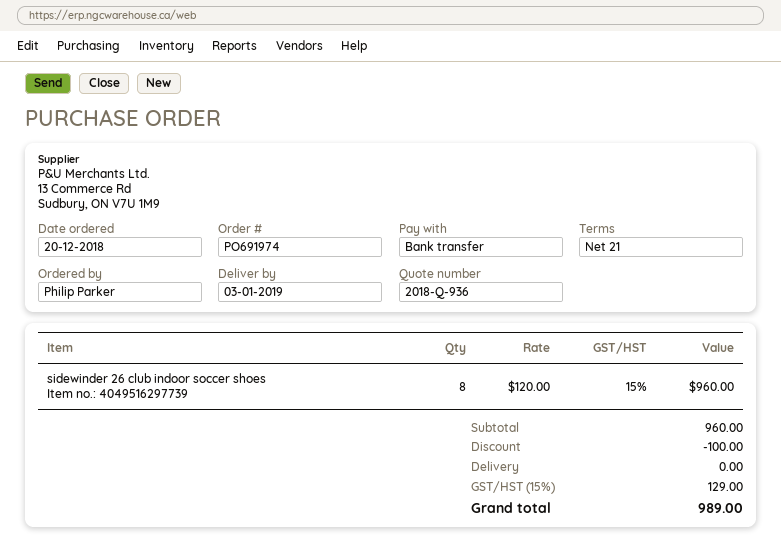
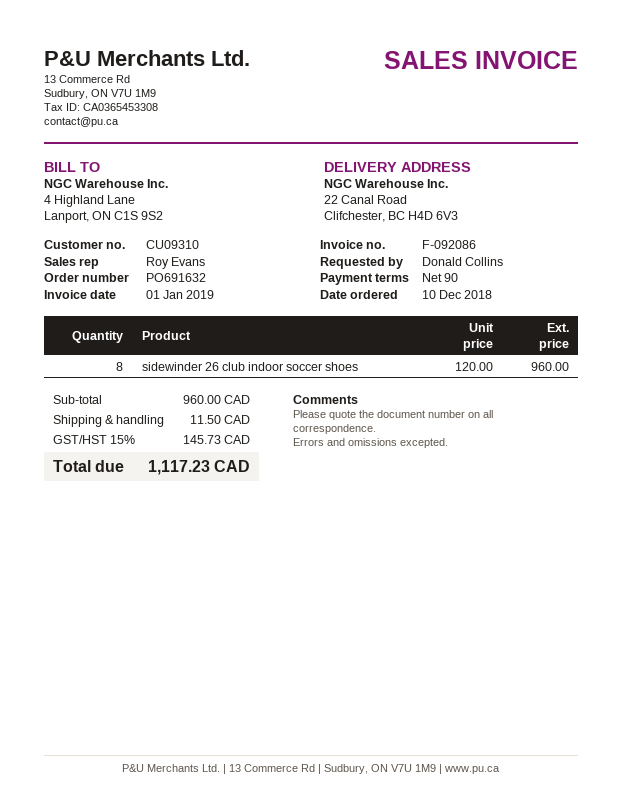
order number: PO691974 -> PO691632
order date: 2018-12-20 -> 2018-12-10
payment terms: 21 days -> 90 days
ordered by: Philip Parker -> Donald Collins
discount: 100.00 -> none
shipping: 0.00 -> 11.50
tax: 15% = 129.00 -> 15% = 145.73
total: 989.00 -> 1117.23

